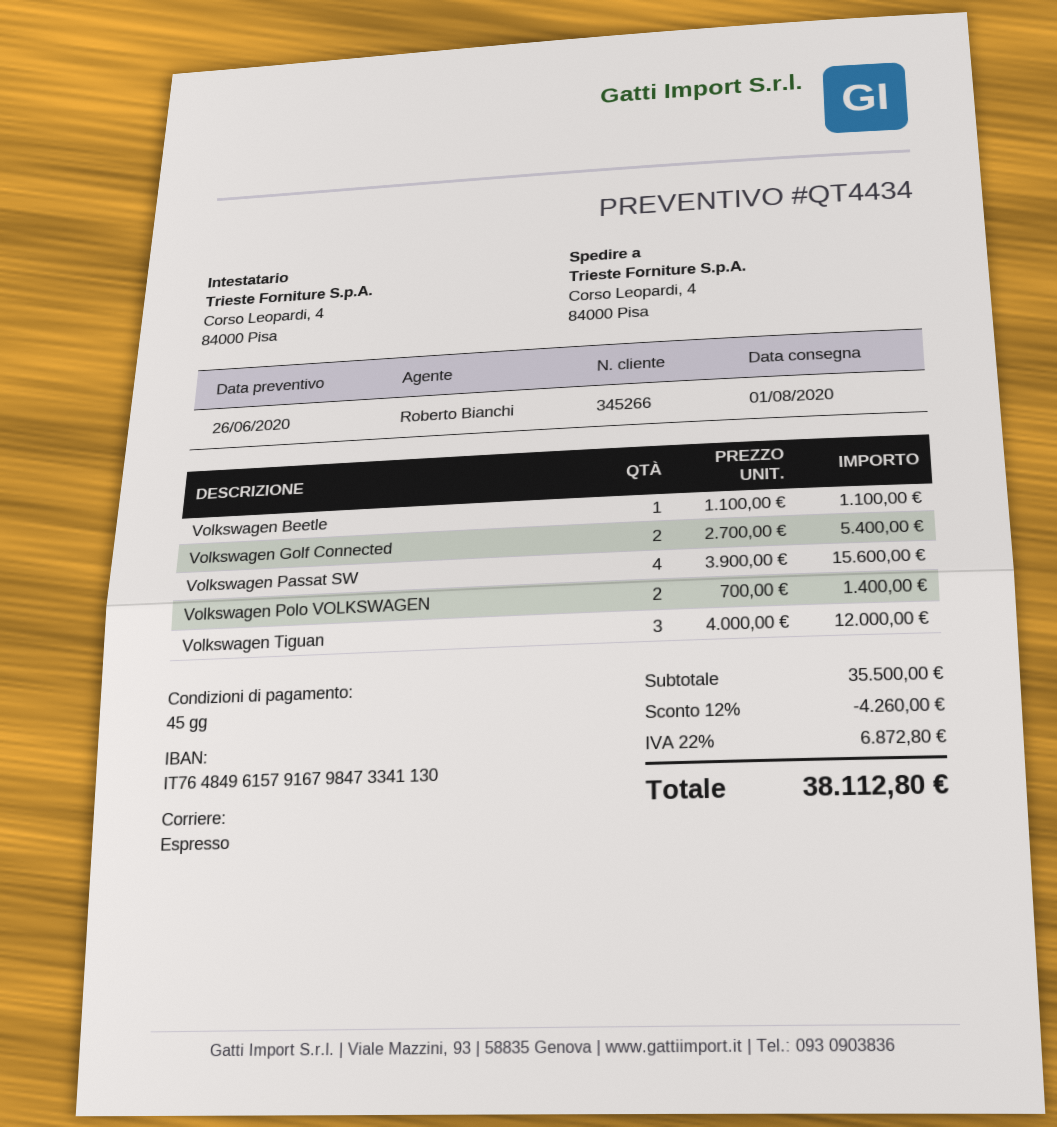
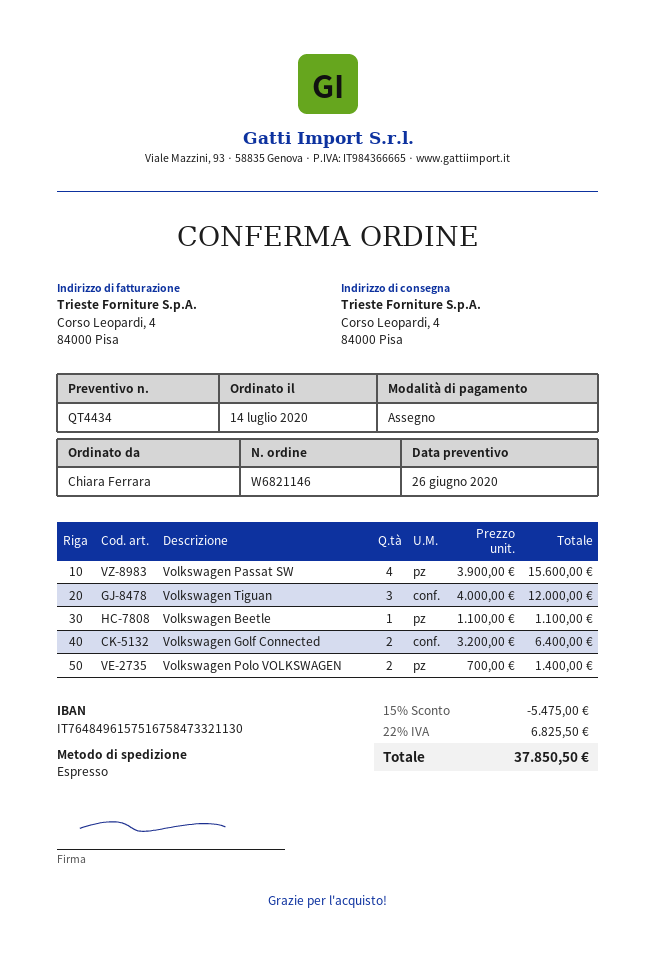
bank account: IT7648496157916798473341130 -> IT7648496157516758473321130
Volkswagen Golf Connected: 2 x 2700.00 = 5400.00 -> 2 x 3200.00 = 6400.00
discount: 12% = 4260.00 -> 15% = 5475.00
tax: 22% = 6872.80 -> 22% = 6825.50
total: 38112.80 -> 37850.50

